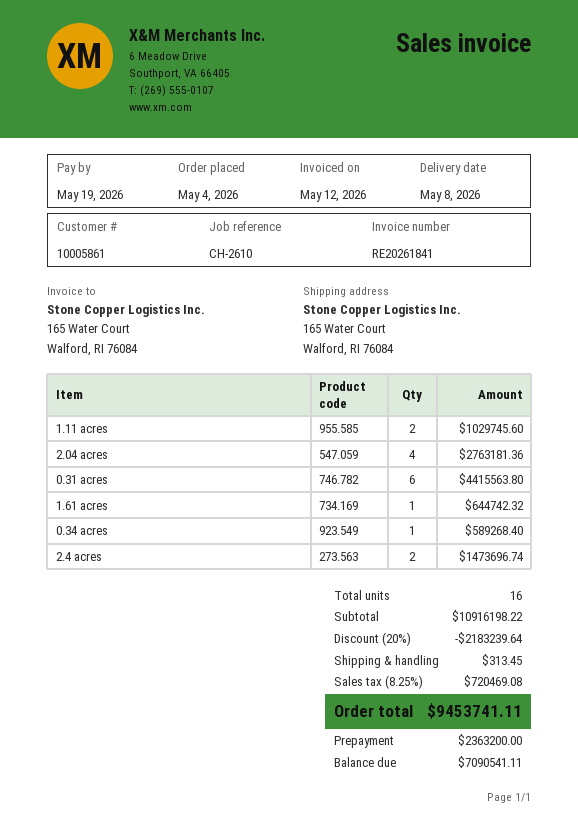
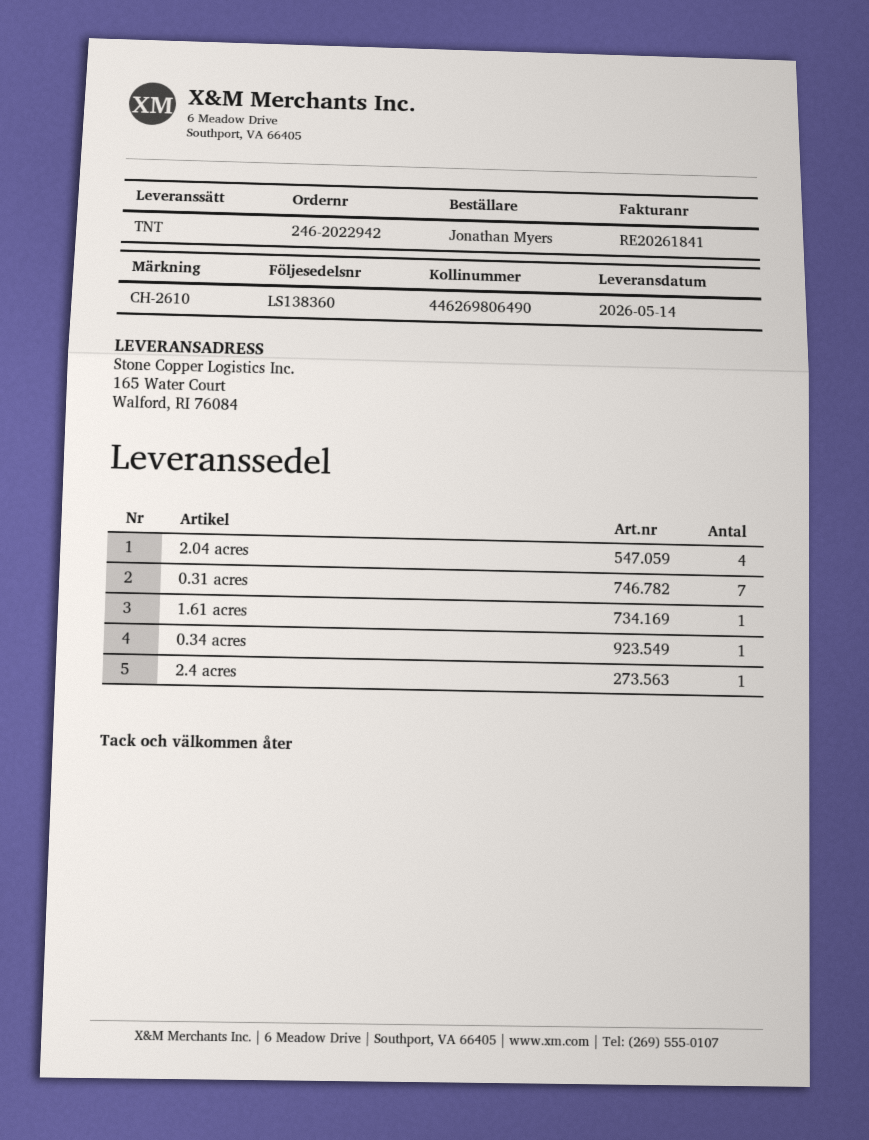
delivery date: 2026-05-08 -> 2026-05-14
1.11 acres: 2 -> none
0.31 acres: 6 -> 7
2.4 acres: 2 -> 1

